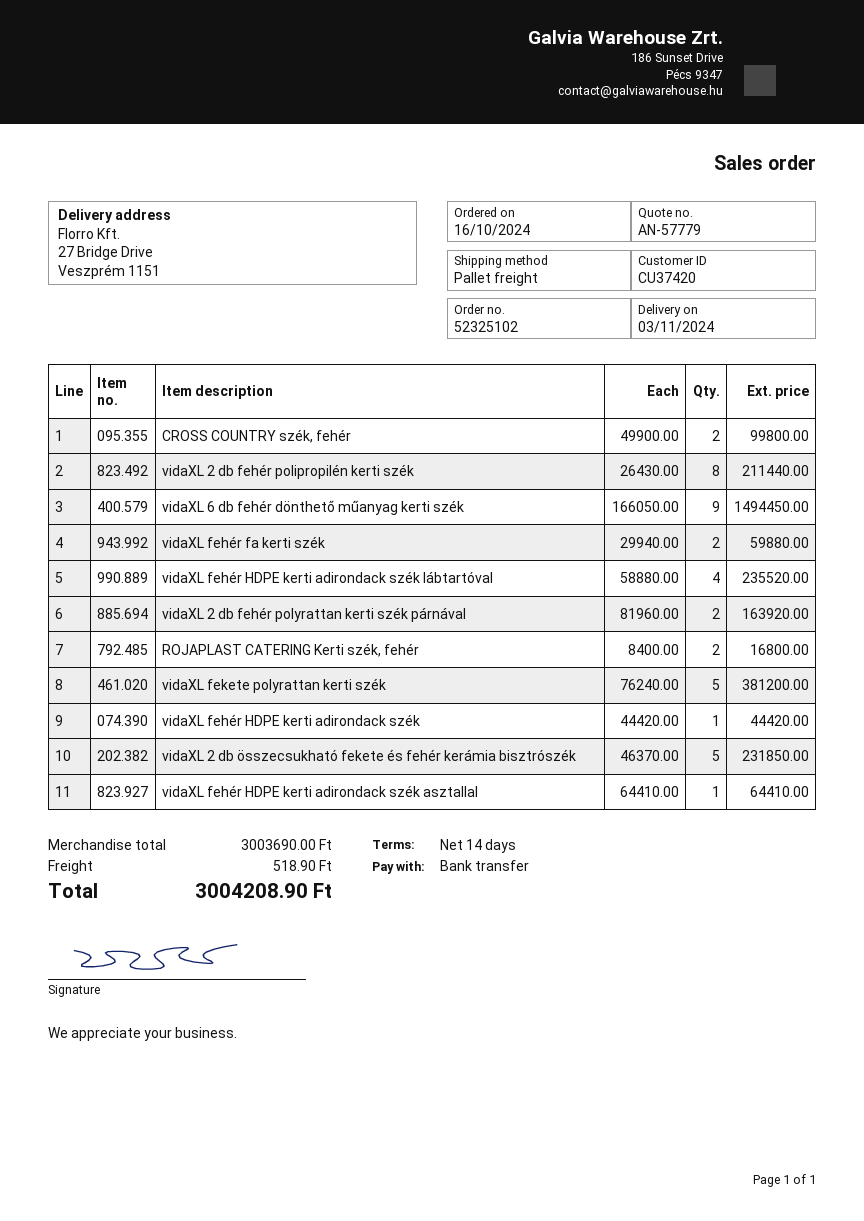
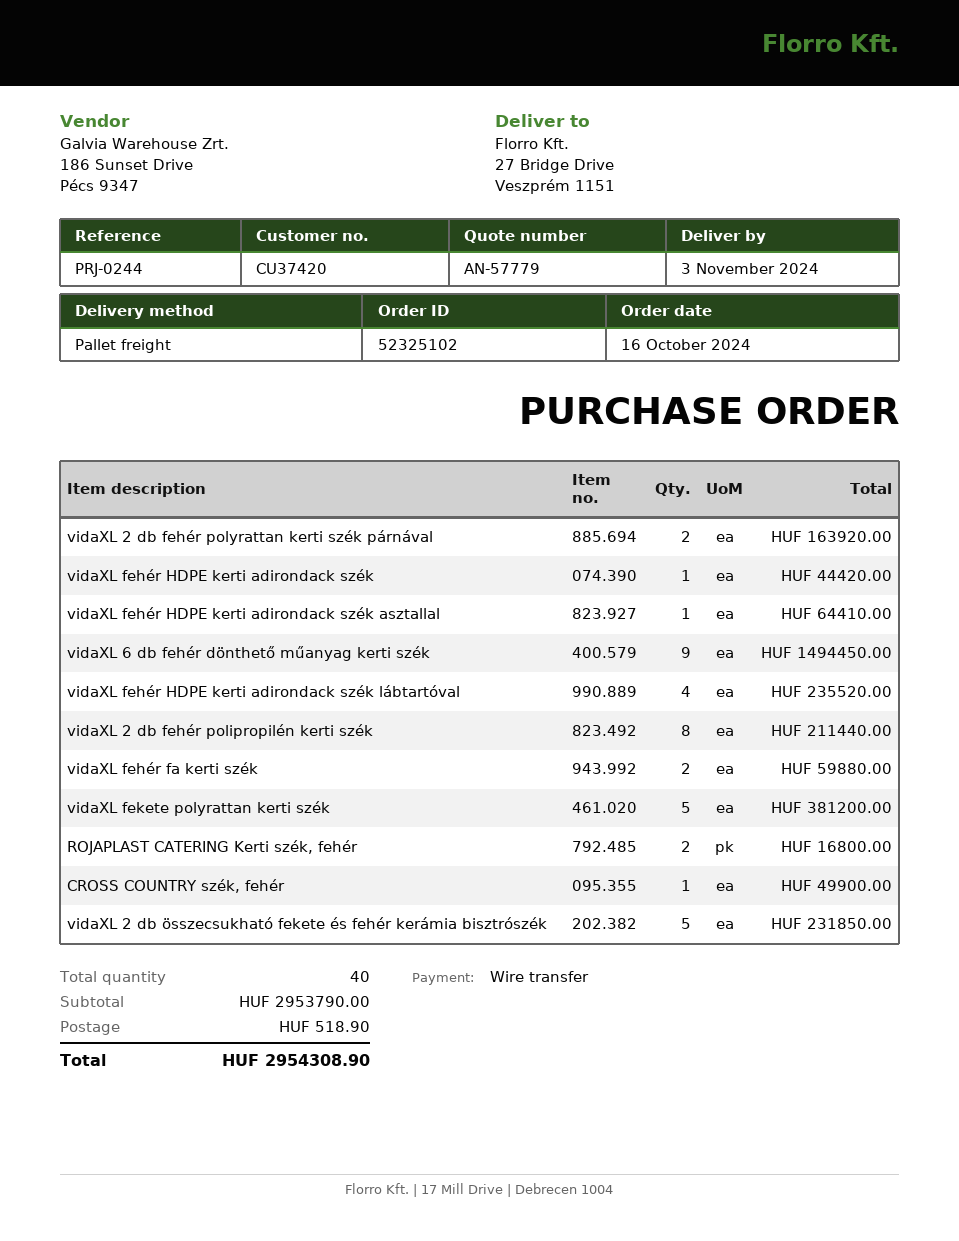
CROSS COUNTRY szék, fehér: 2 for 99800.00 -> 1 for 49900.00
subtotal: 3003690.00 -> 2953790.00
total: 3004208.90 -> 2954308.90

